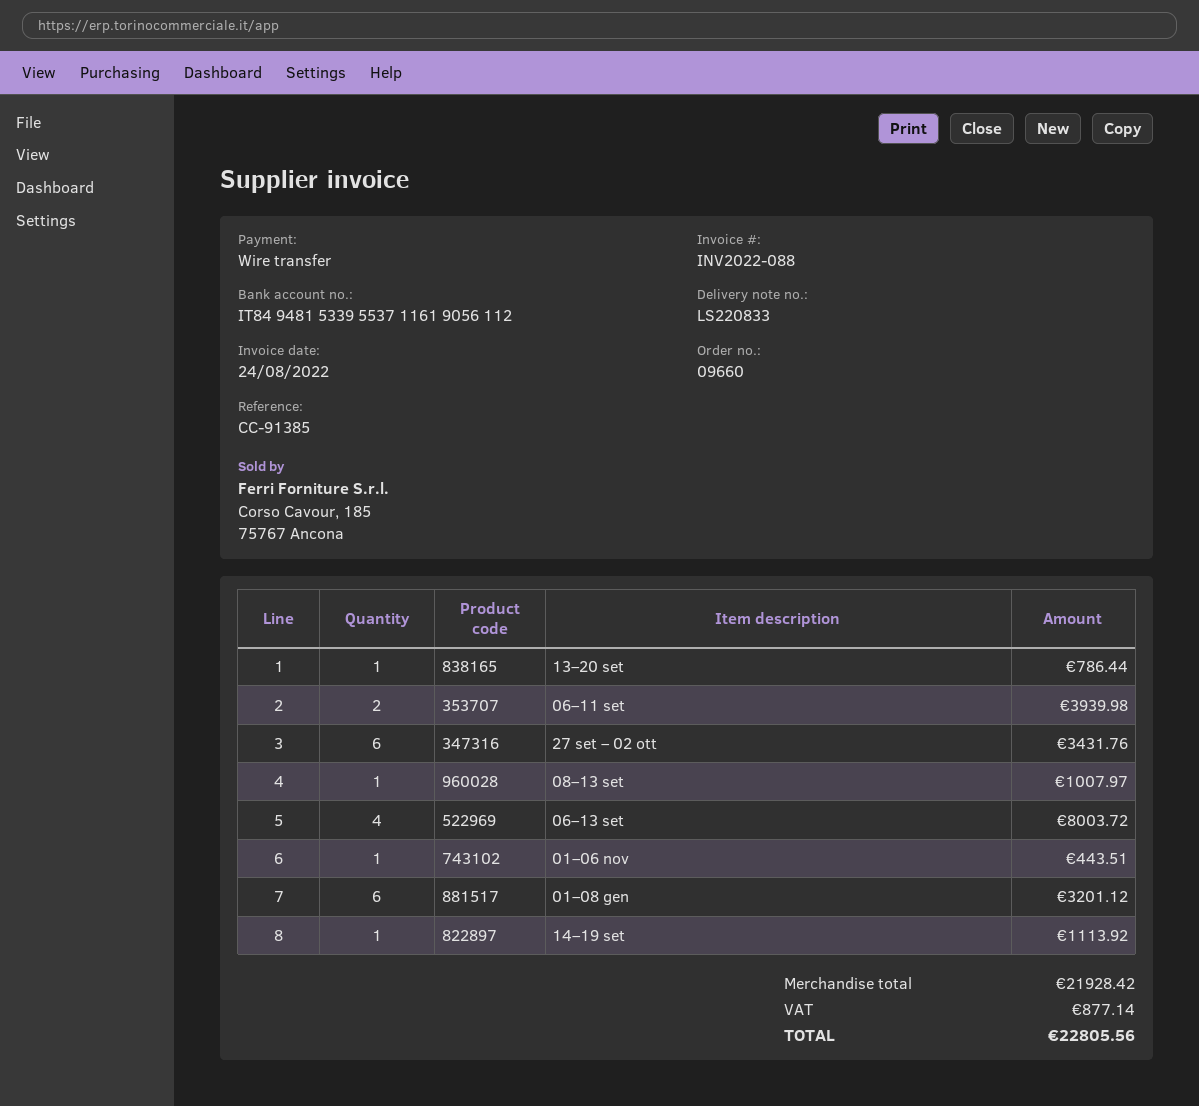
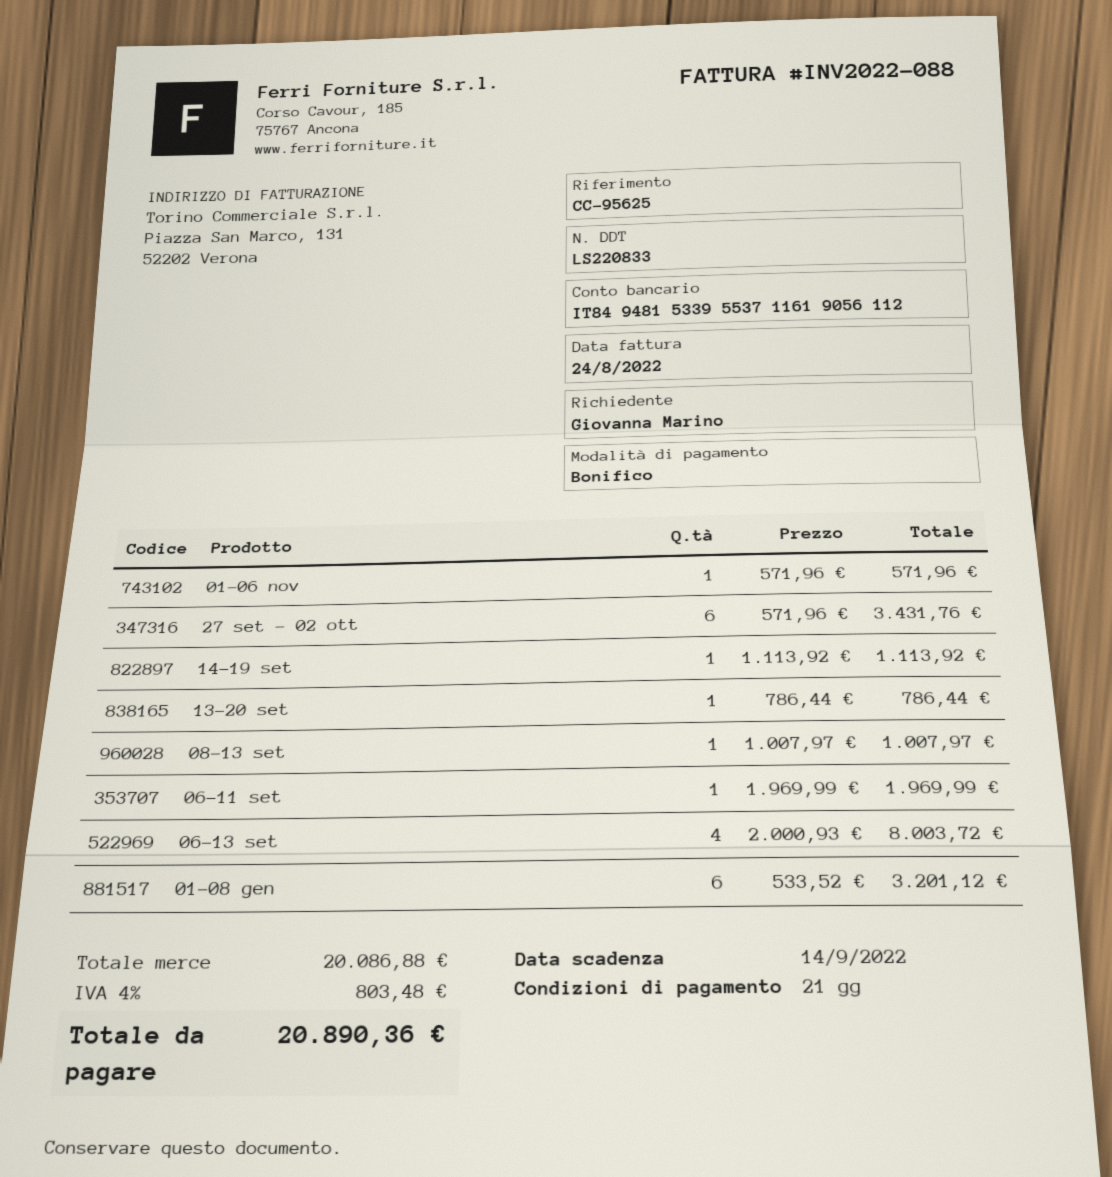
reference: CC-91385 -> CC-95625
06–11 set: 2 for 3939.98 -> 1 for 1969.99
01–06 nov: 1 for 443.51 -> 1 for 571.96
subtotal: 21928.42 -> 20086.88
tax: 877.14 -> 803.48
total: 22805.56 -> 20890.36

